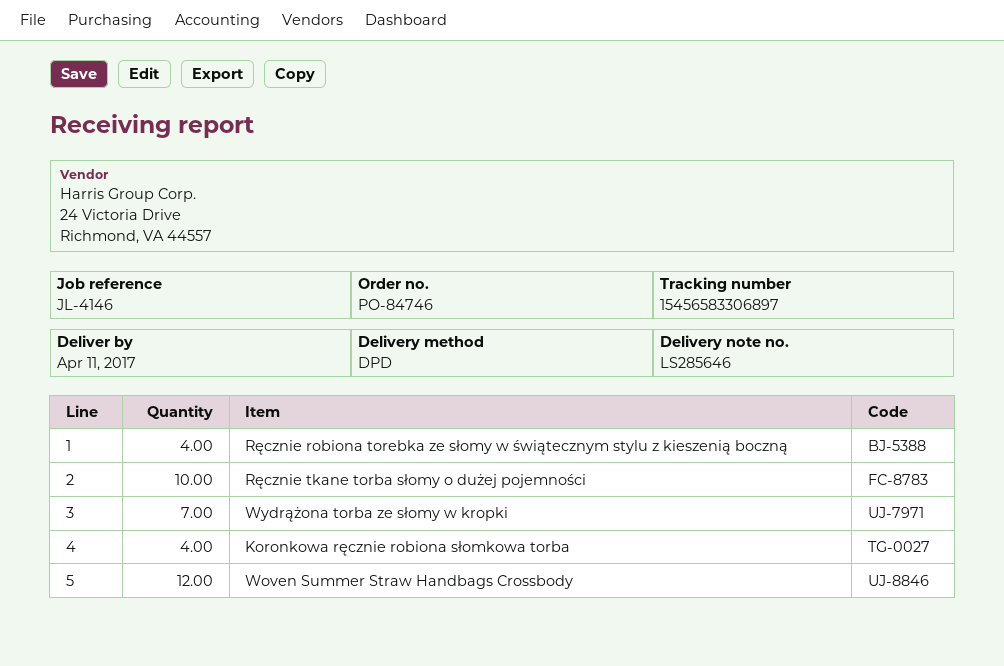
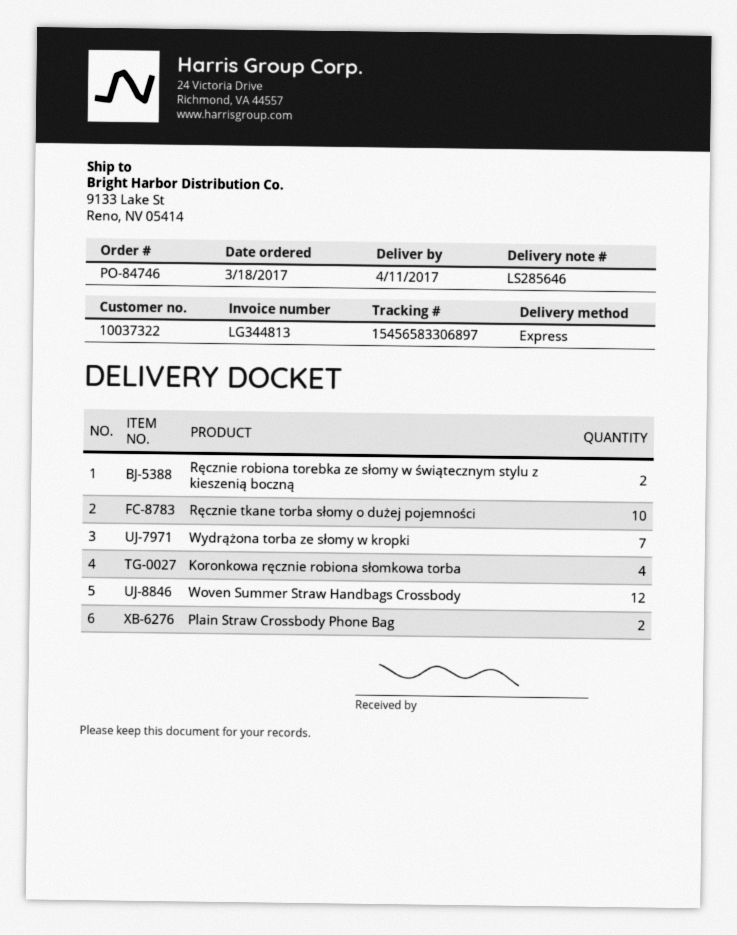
shipping method: DPD -> express
Ręcznie robiona torebka ze słomy w świątecznym stylu z kieszenią boczną: 4 -> 2
Plain Straw Crossbody Phone Bag: none -> 2

